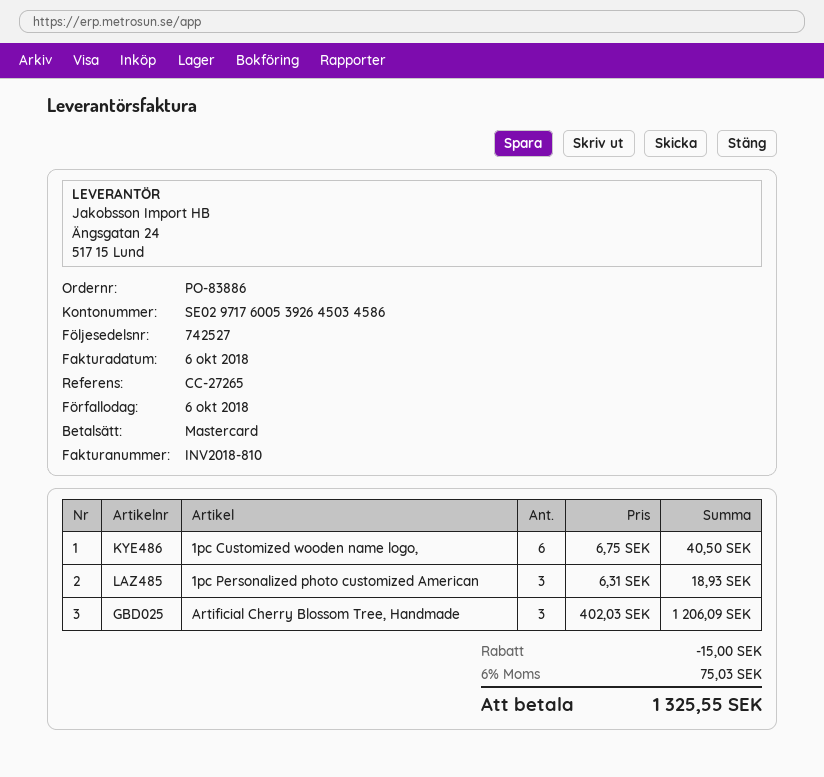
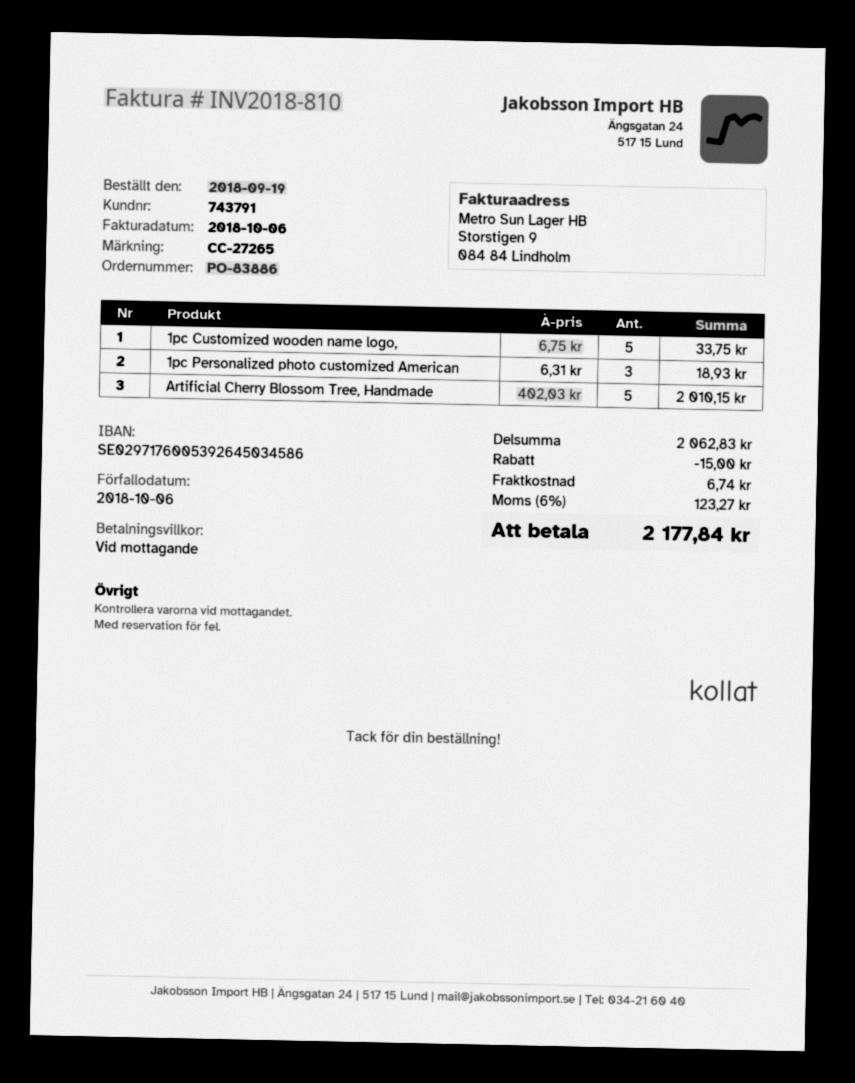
1pc Customized wooden name logo,: 6 x 6.75 = 40.50 -> 5 x 6.75 = 33.75
Artificial Cherry Blossom Tree, Handmade: 3 x 402.03 = 1206.09 -> 5 x 402.03 = 2010.15
shipping: none -> 6.74
tax: 6% = 75.03 -> 6% = 123.27
total: 1325.55 -> 2177.84

